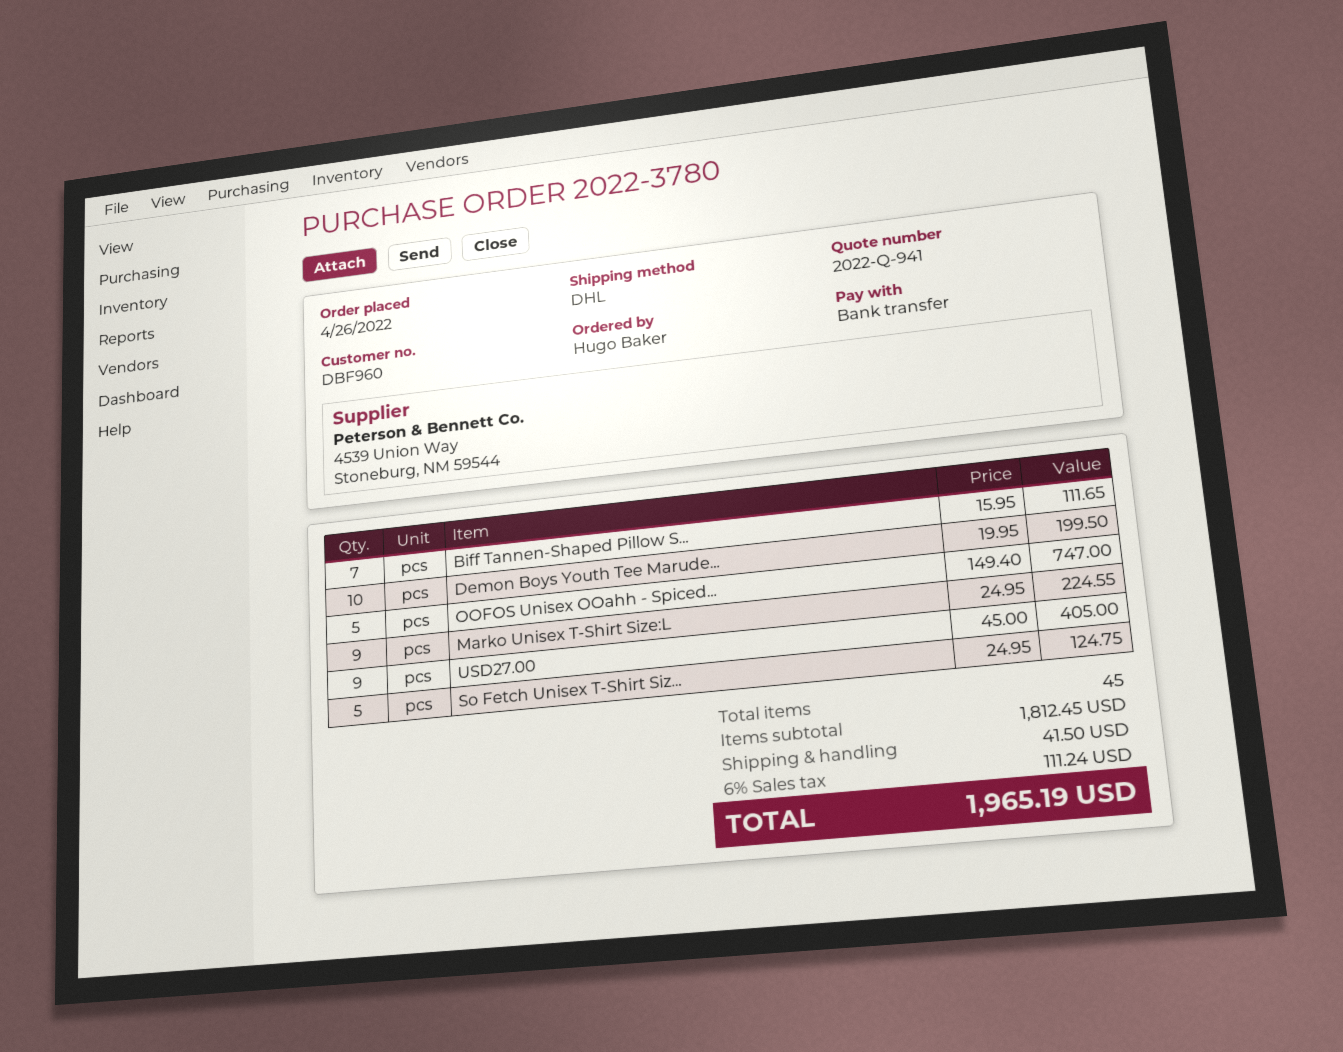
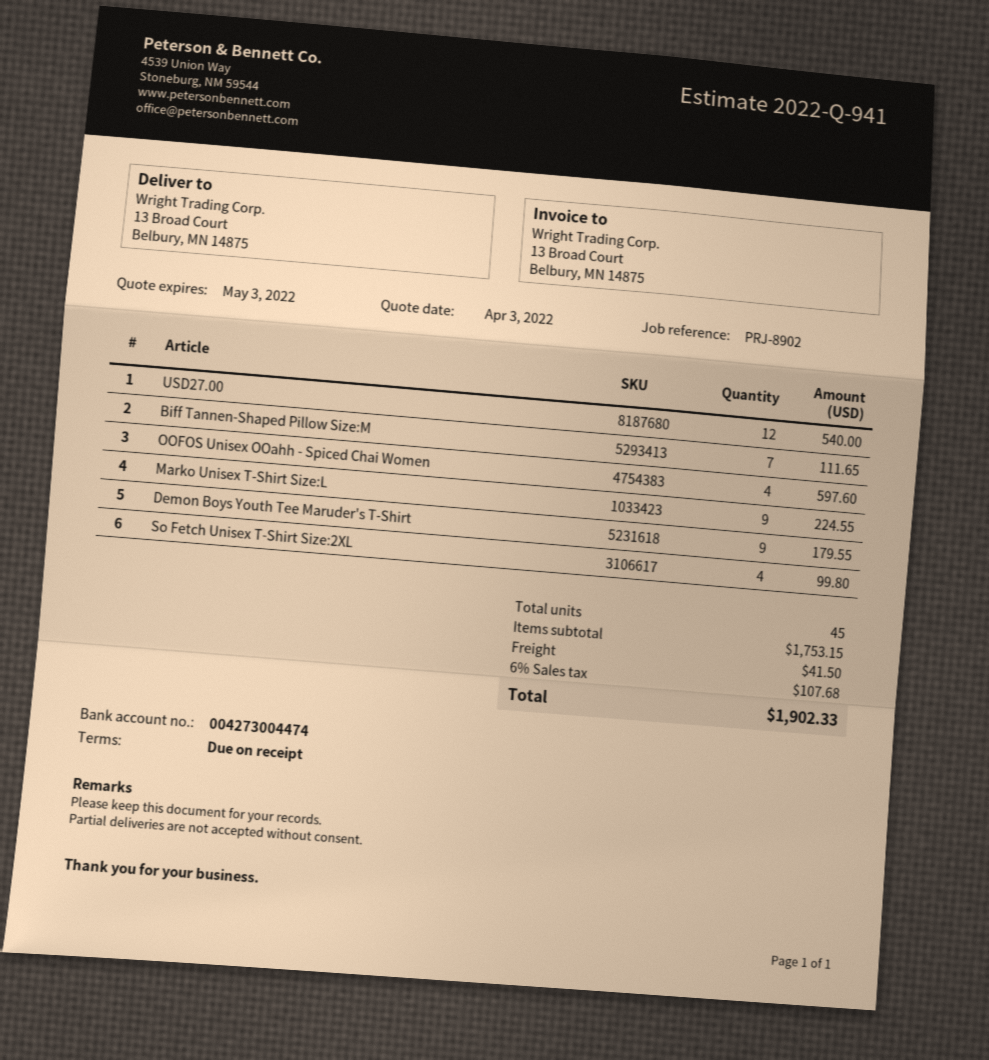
Demon Boys Youth Tee Marude...: 10 for 199.50 -> 9 for 179.55
OOFOS Unisex OOahh - Spiced...: 5 for 747.00 -> 4 for 597.60
USD27.00: 9 for 405.00 -> 12 for 540.00
So Fetch Unisex T-Shirt Siz...: 5 for 124.75 -> 4 for 99.80
subtotal: 1812.45 -> 1753.15
tax: 6% = 111.24 -> 6% = 107.68
total: 1965.19 -> 1902.33

